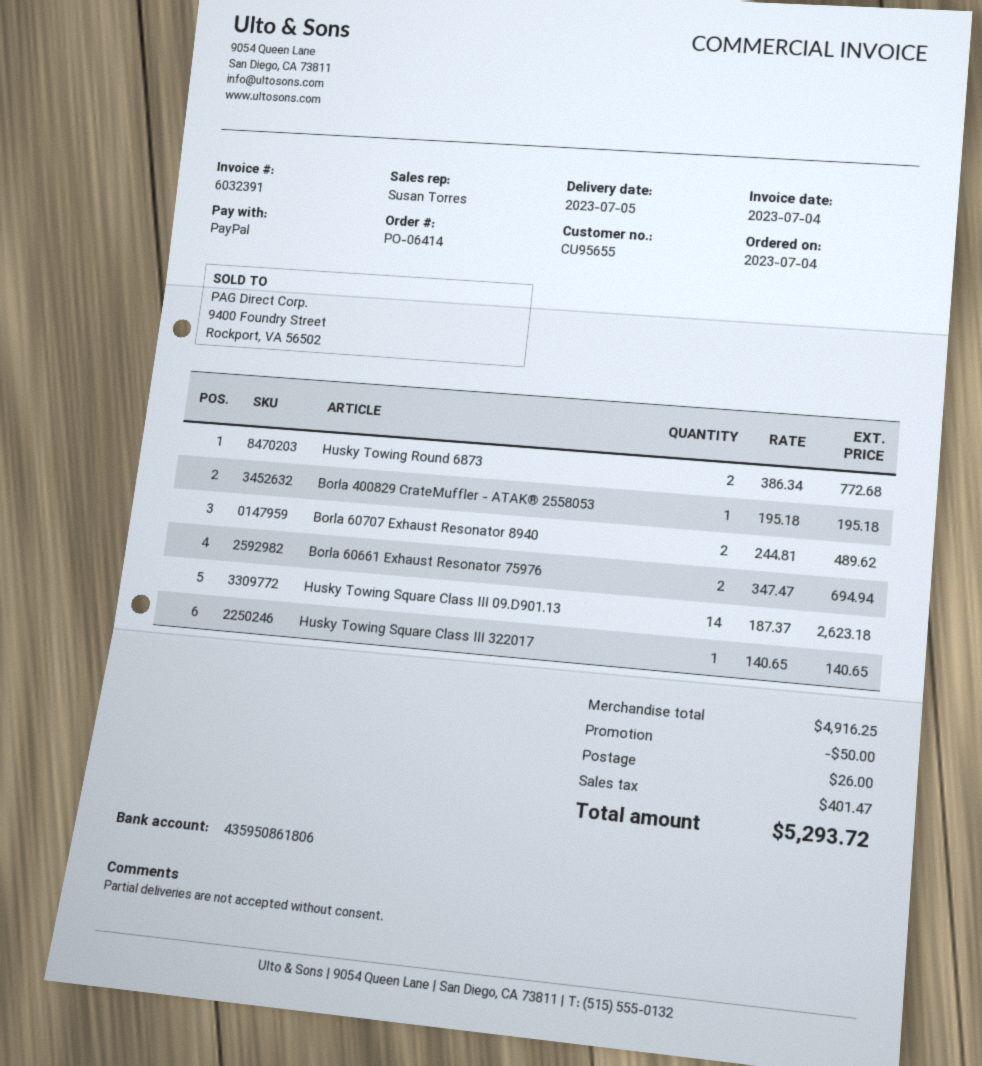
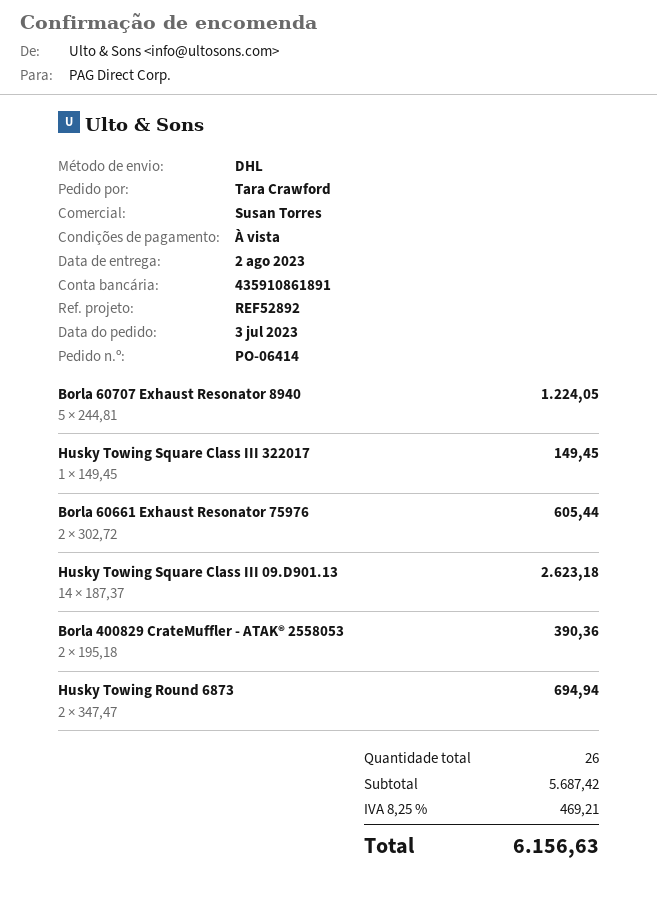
order date: 2023-07-04 -> 2023-07-03
delivery date: 2023-07-05 -> 2023-08-02
bank account: 435950861806 -> 435910861891
Husky Towing Round 6873: 2 x 386.34 = 772.68 -> 2 x 347.47 = 694.94
Borla 400829 CrateMuffler - ATAK® 2558053: 1 x 195.18 = 195.18 -> 2 x 195.18 = 390.36
Borla 60707 Exhaust Resonator 8940: 2 x 244.81 = 489.62 -> 5 x 244.81 = 1224.05
Borla 60661 Exhaust Resonator 75976: 2 x 347.47 = 694.94 -> 2 x 302.72 = 605.44
Husky Towing Square Class III 322017: 1 x 140.65 = 140.65 -> 1 x 149.45 = 149.45
subtotal: 4916.25 -> 5687.42
discount: 50.00 -> none
shipping: 26.00 -> none
tax: 401.47 -> 469.21
total: 5293.72 -> 6156.63

